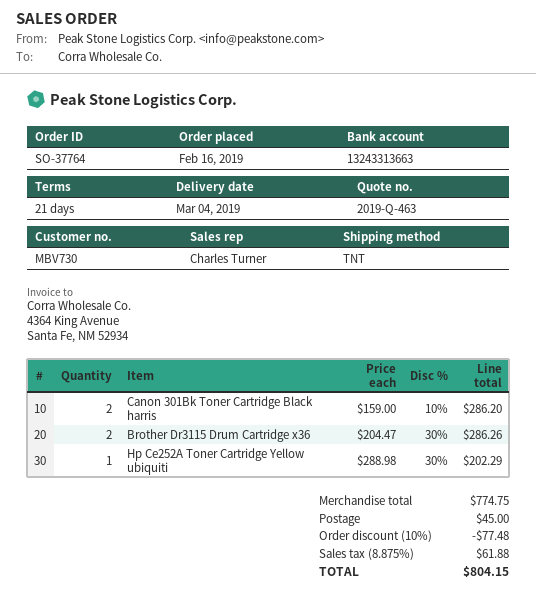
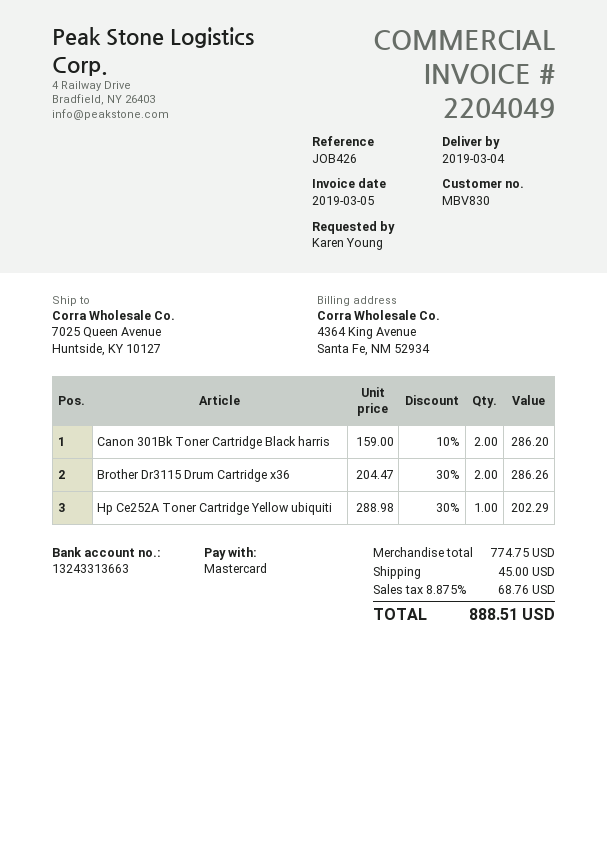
customer number: MBV730 -> MBV830
discount: 10% = 77.48 -> none
tax: 8.875% = 61.88 -> 8.875% = 68.76
total: 804.15 -> 888.51

